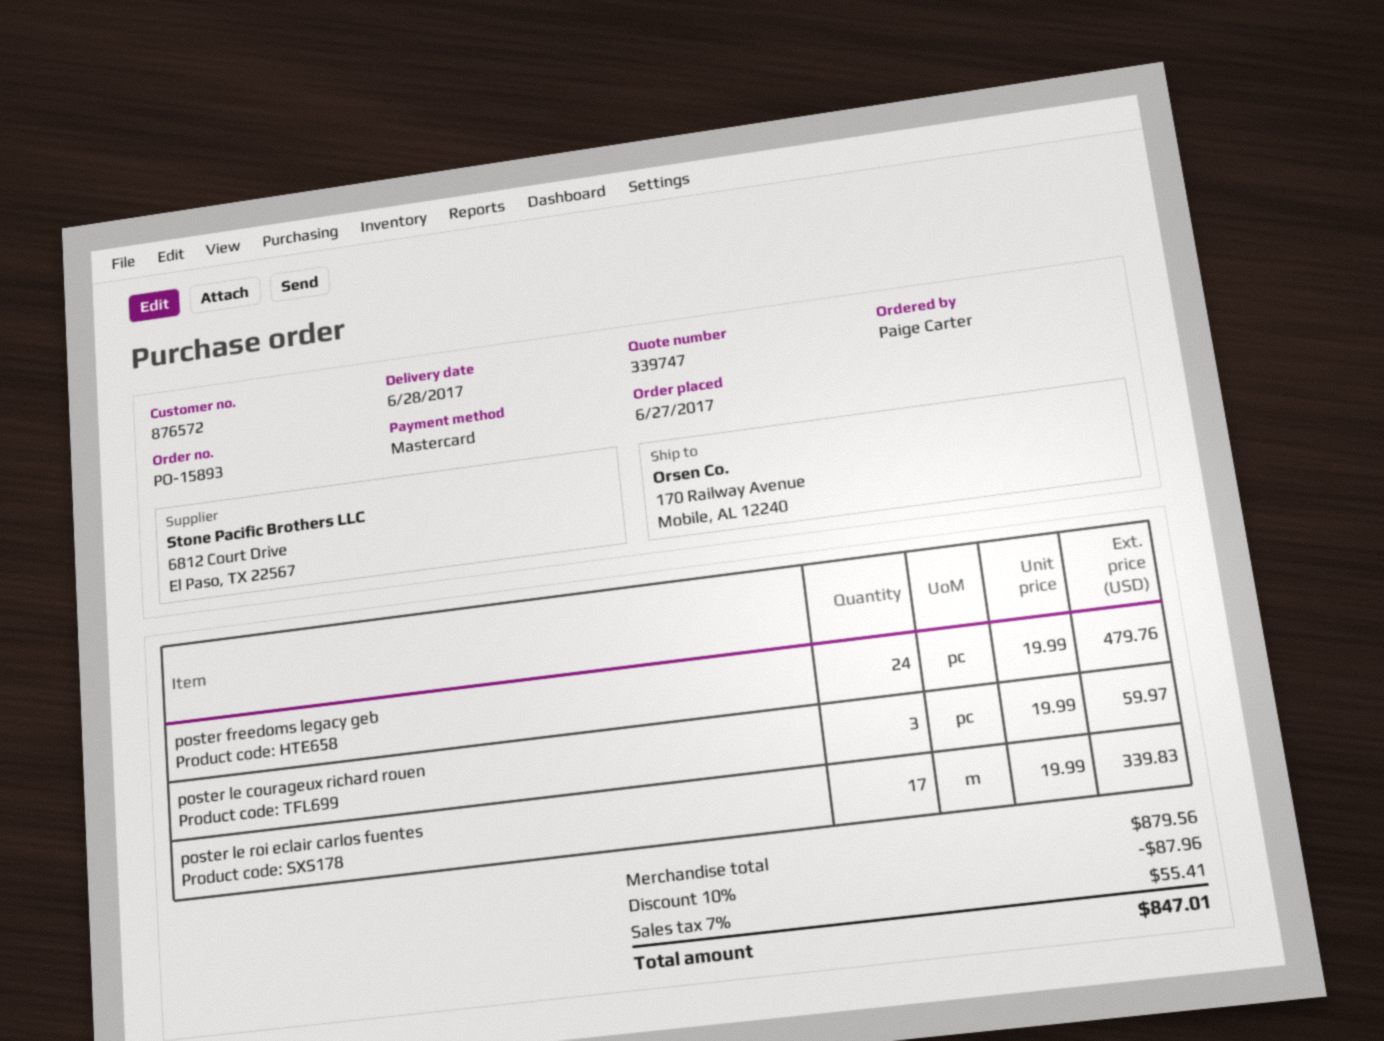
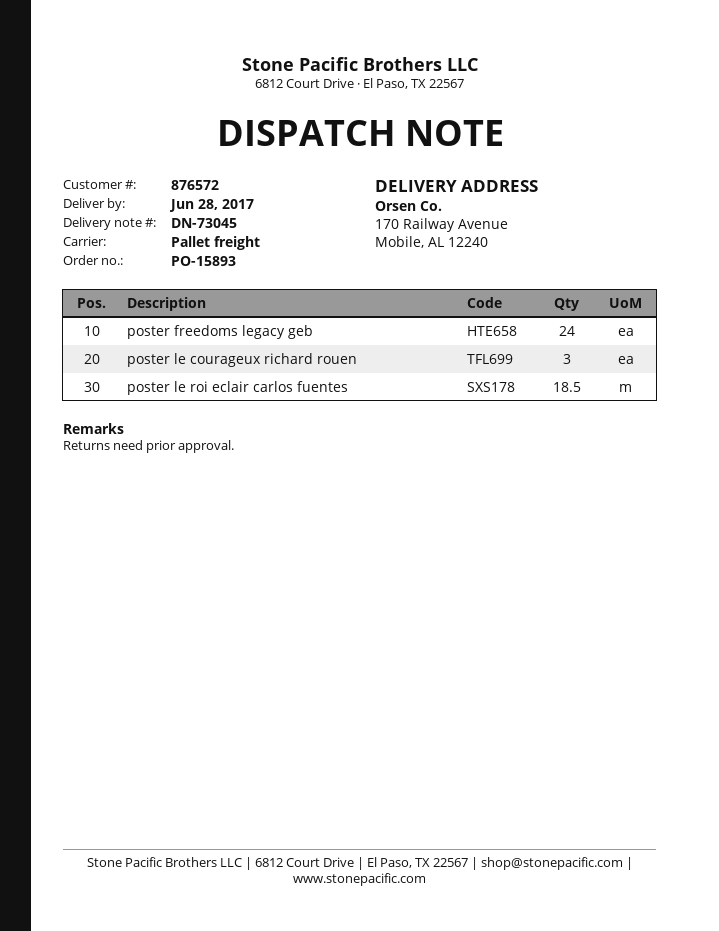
poster le roi eclair carlos fuentes: 17 -> 18.5

